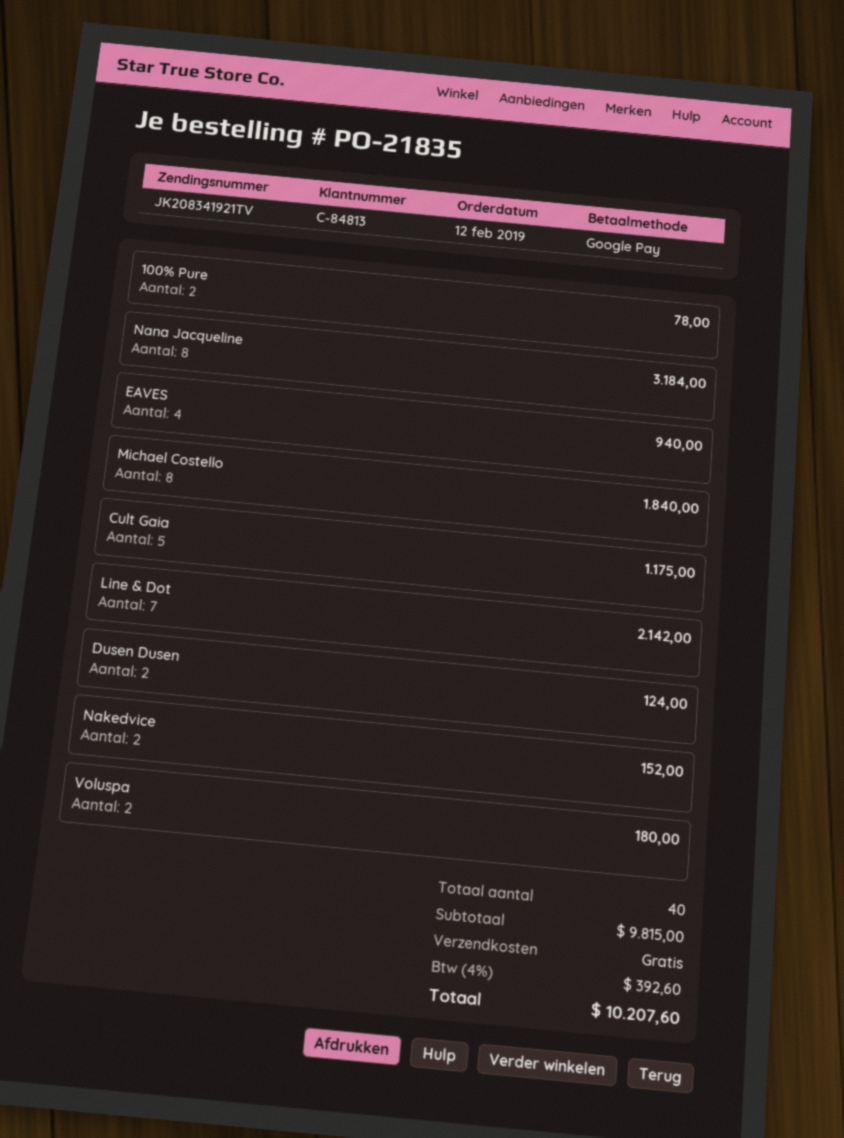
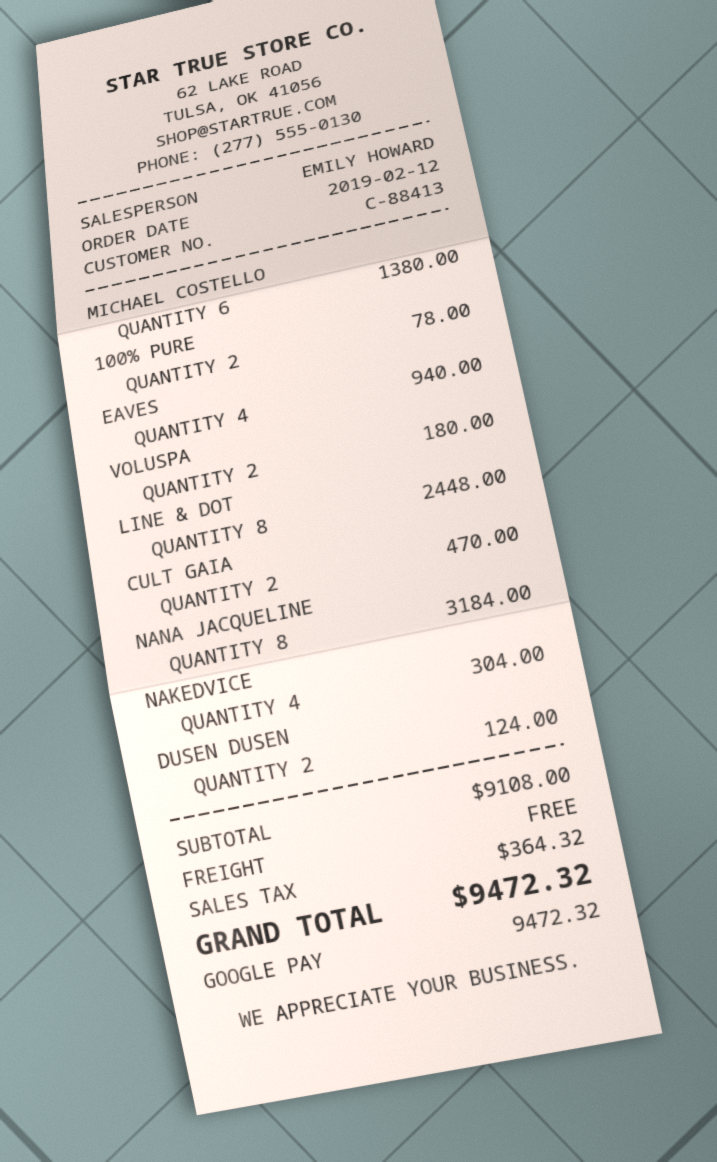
customer number: C-84813 -> C-88413
Michael Costello: 8 for 1840.00 -> 6 for 1380.00
Cult Gaia: 5 for 1175.00 -> 2 for 470.00
Line & Dot: 7 for 2142.00 -> 8 for 2448.00
Nakedvice: 2 for 152.00 -> 4 for 304.00
subtotal: 9815.00 -> 9108.00
tax: 392.60 -> 364.32
total: 10207.60 -> 9472.32

